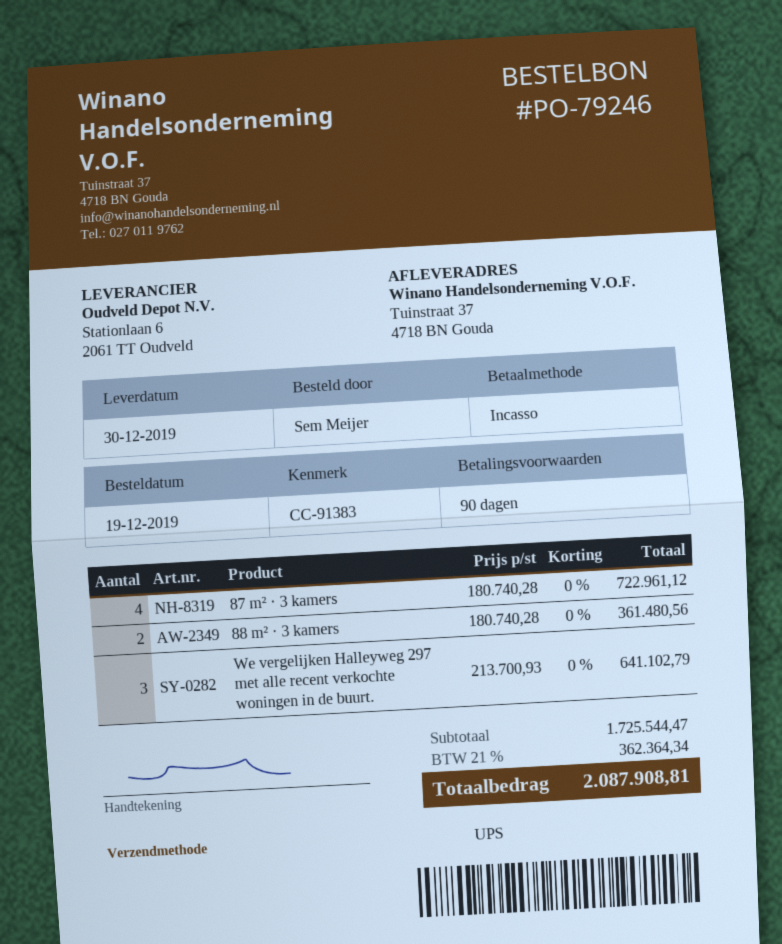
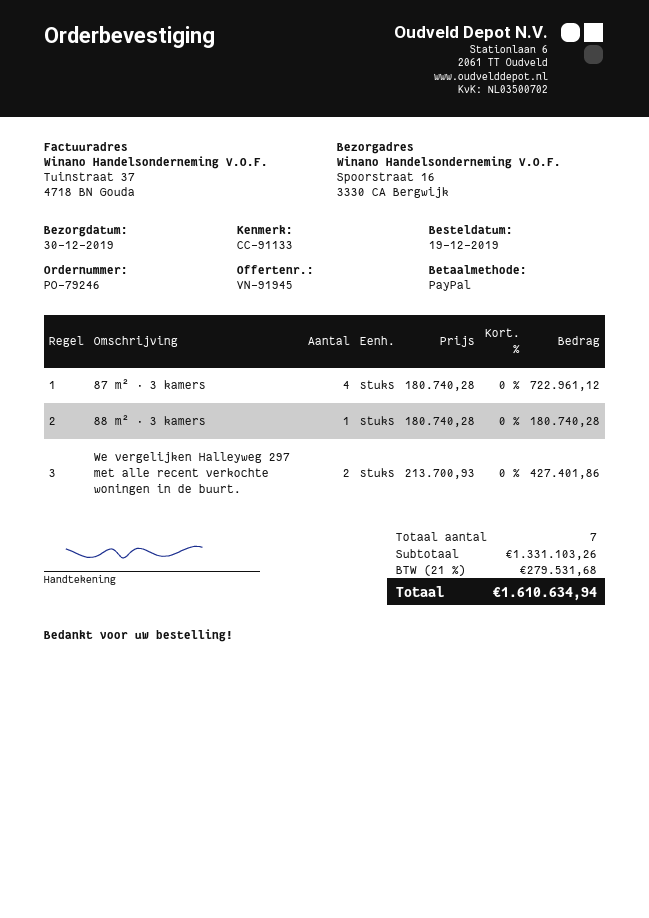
reference: CC-91383 -> CC-91133
payment method: direct debit -> PayPal
ship to: Tuinstraat 37, 4718 BN Gouda -> Spoorstraat 16, 3330 CA Bergwijk
88 m² · 3 kamers: 2 x 180740.28 = 361480.56 -> 1 x 180740.28 = 180740.28
We vergelijken Halleyweg 297 met alle recent verkochte woningen in de buurt.: 3 x 213700.93 = 641102.79 -> 2 x 213700.93 = 427401.86
subtotal: 1725544.47 -> 1331103.26
tax: 21% = 362364.34 -> 21% = 279531.68
total: 2087908.81 -> 1610634.94

